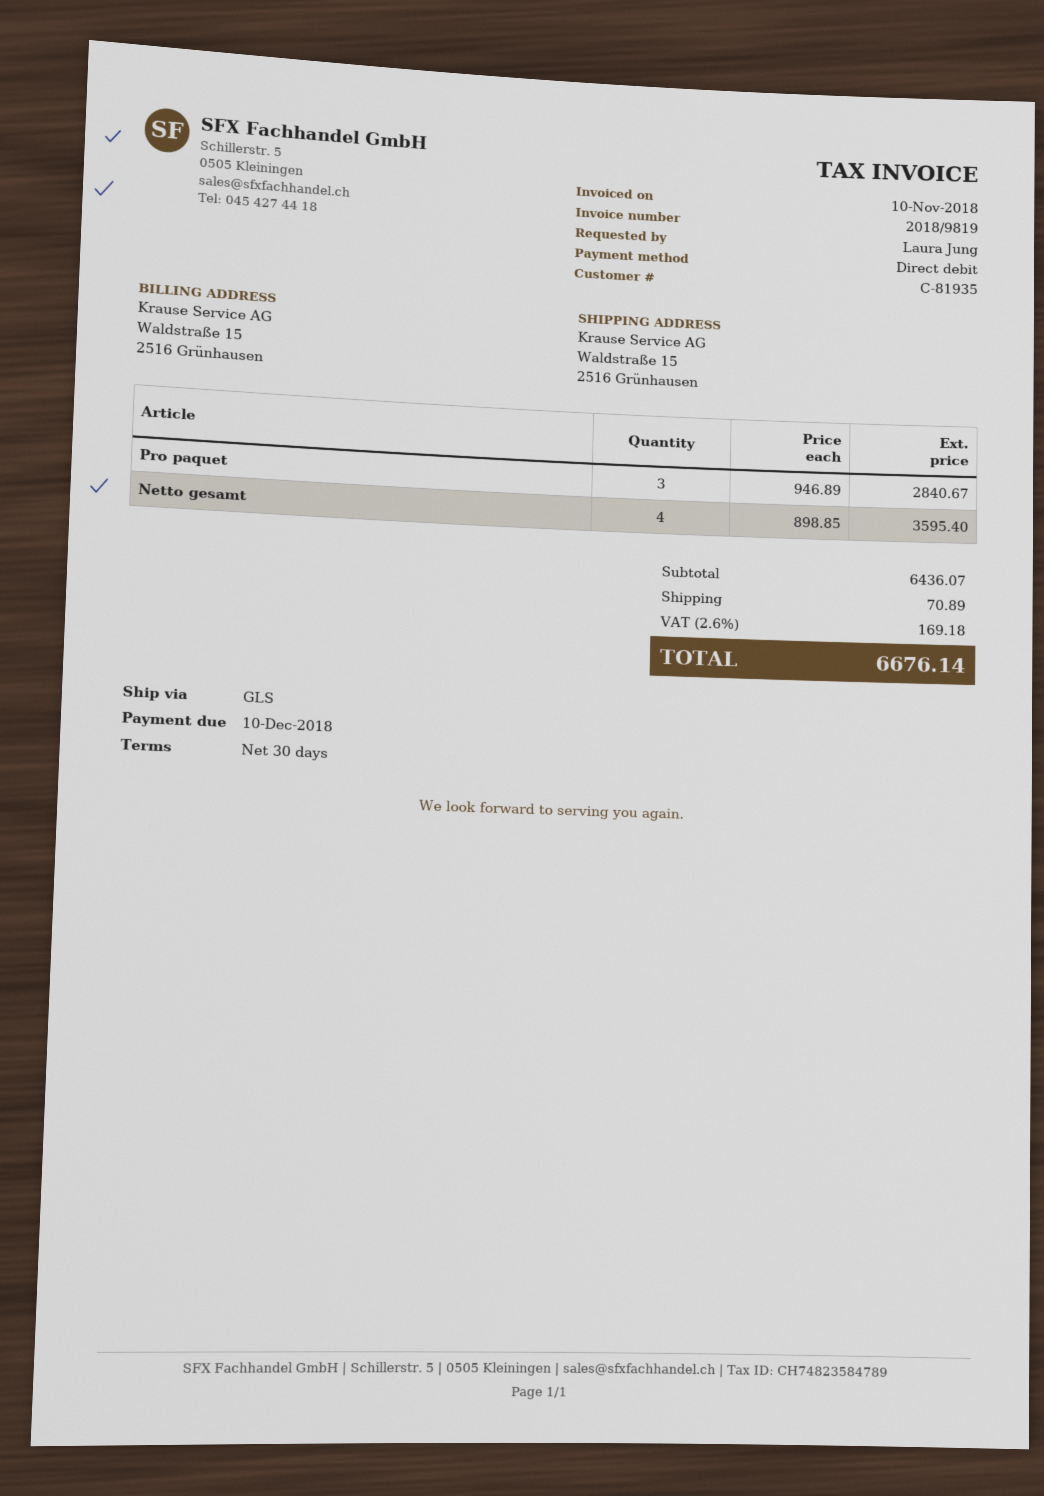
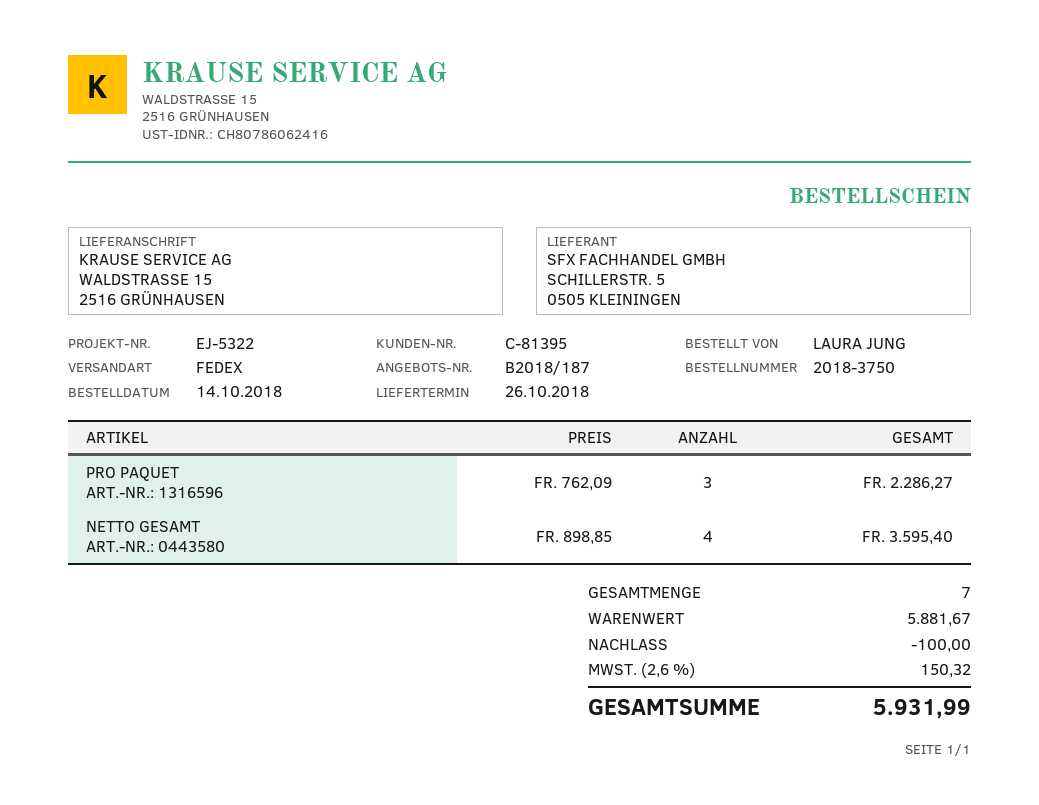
customer number: C-81935 -> C-81395
shipping method: GLS -> FedEx
Pro paquet: 3 x 946.89 = 2840.67 -> 3 x 762.09 = 2286.27
subtotal: 6436.07 -> 5881.67
discount: none -> 100.00
shipping: 70.89 -> none
tax: 2.6% = 169.18 -> 2.6% = 150.32
total: 6676.14 -> 5931.99

